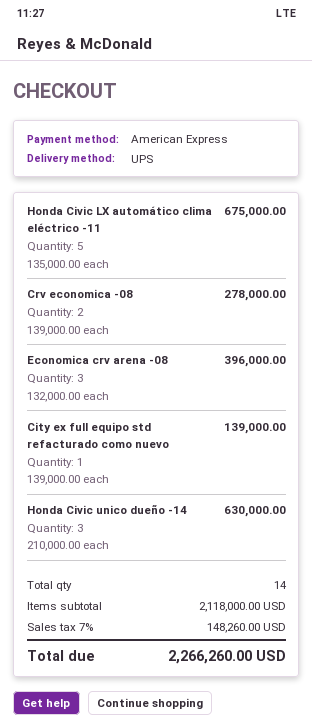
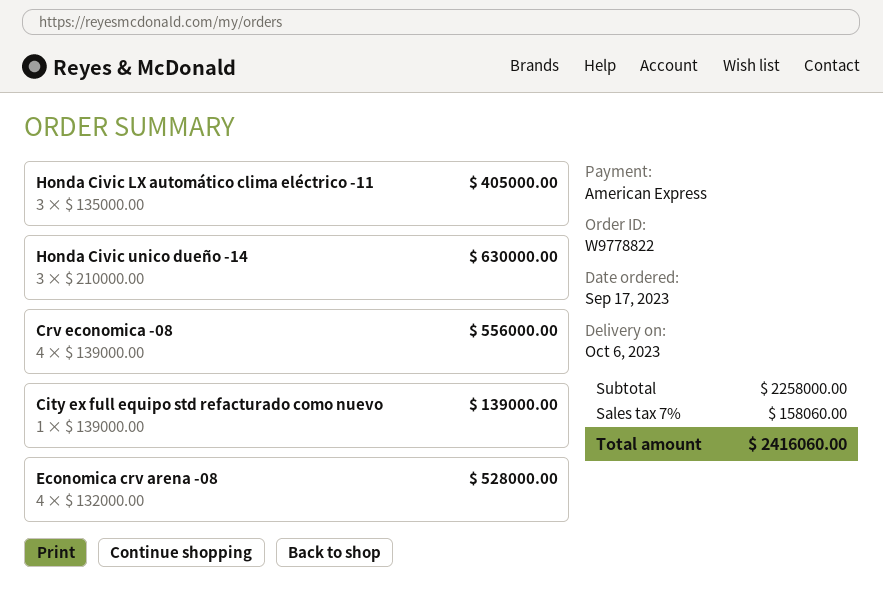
Honda Civic LX automático clima eléctrico -11: 5 x 135000.00 = 675000.00 -> 3 x 135000.00 = 405000.00
Crv economica -08: 2 x 139000.00 = 278000.00 -> 4 x 139000.00 = 556000.00
Economica crv arena -08: 3 x 132000.00 = 396000.00 -> 4 x 132000.00 = 528000.00
subtotal: 2118000.00 -> 2258000.00
tax: 7% = 148260.00 -> 7% = 158060.00
total: 2266260.00 -> 2416060.00

